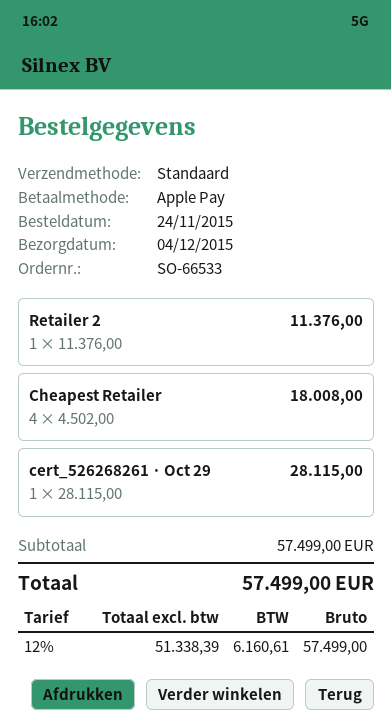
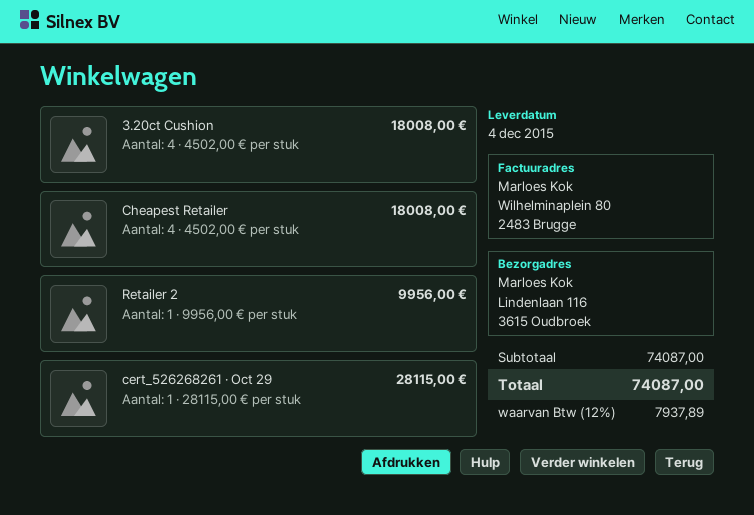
Retailer 2: 1 x 11376.00 = 11376.00 -> 1 x 9956.00 = 9956.00
3.20ct Cushion: none -> 4 x 4502.00 = 18008.00
subtotal: 57499.00 -> 74087.00
tax: 12% = 6160.61 -> 12% = 7937.89
total: 57499.00 -> 74087.00

